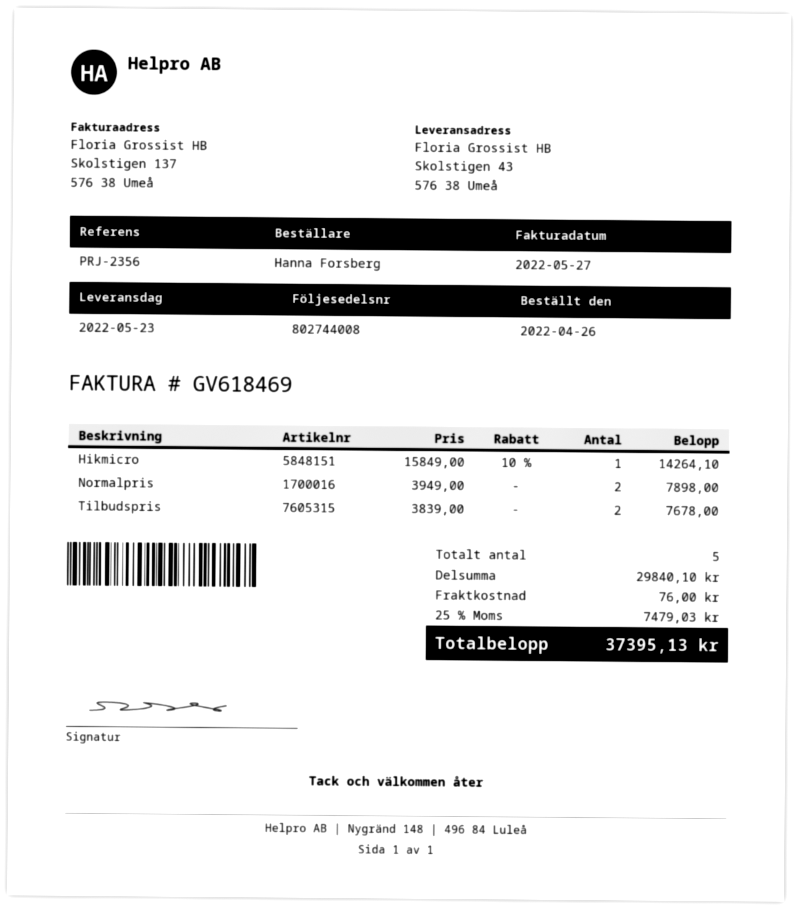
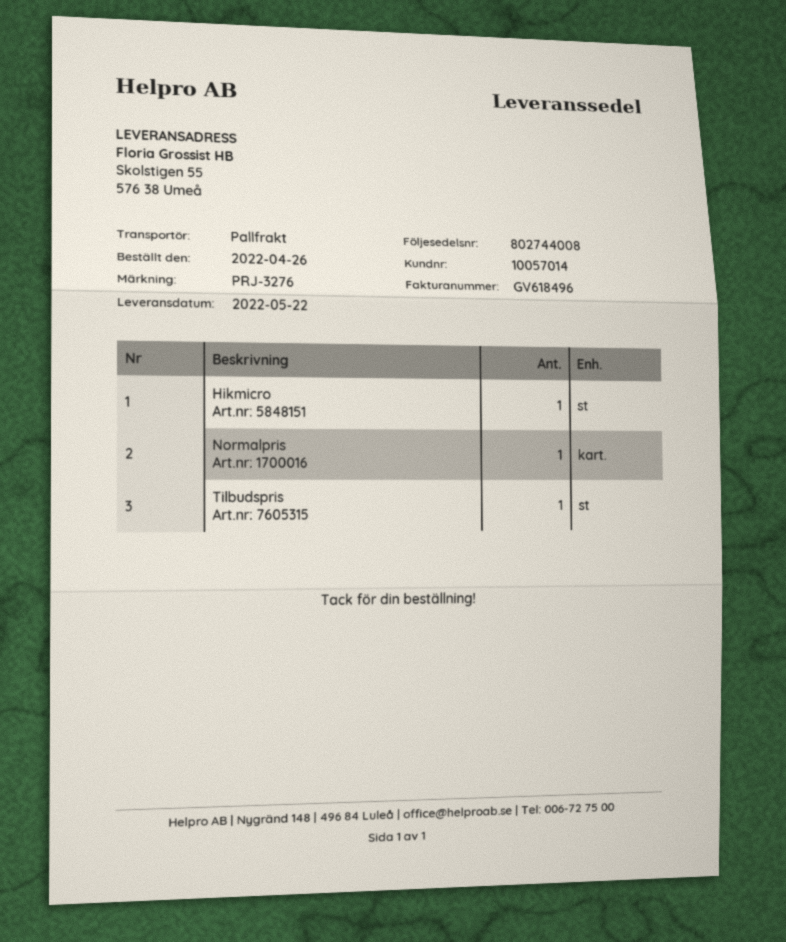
delivery date: 2022-05-23 -> 2022-05-22
invoice number: GV618469 -> GV618496
reference: PRJ-2356 -> PRJ-3276
ship to: Skolstigen 43, 576 38 Umeå -> Skolstigen 55, 576 38 Umeå
Normalpris: 2 -> 1
Tilbudspris: 2 -> 1

